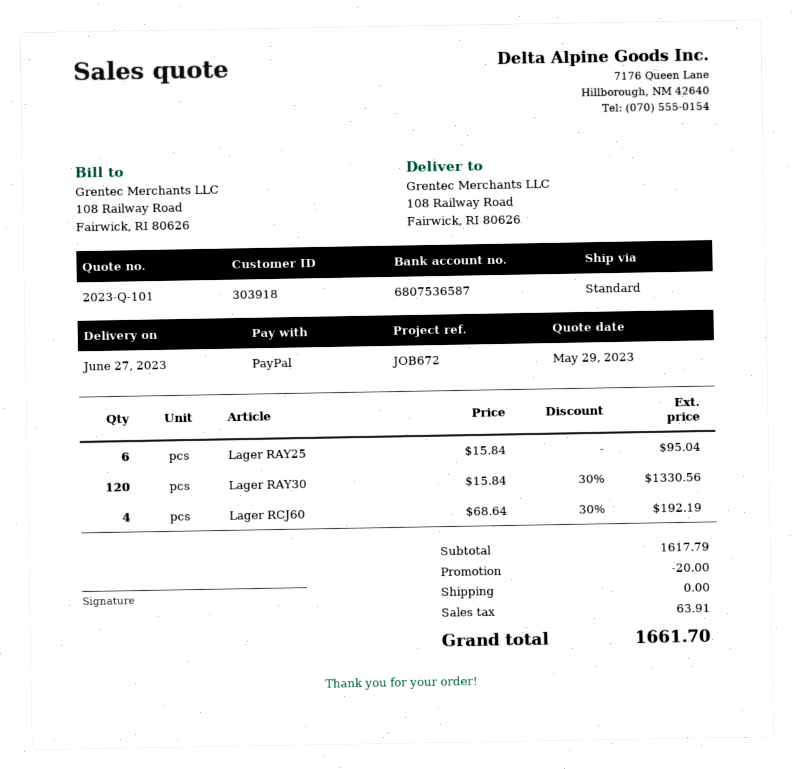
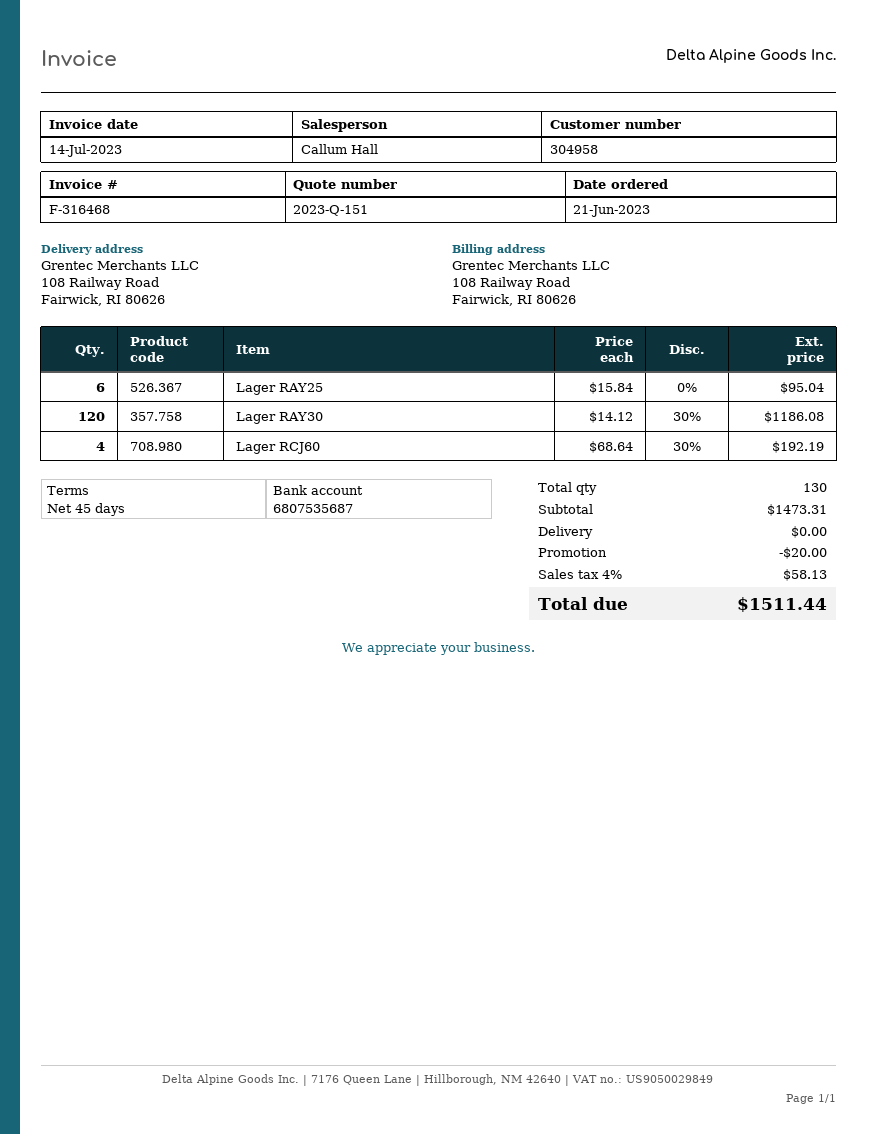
quote number: 2023-Q-101 -> 2023-Q-151
customer number: 303918 -> 304958
bank account: 6807536587 -> 6807535687
Lager RAY30: 120 x 15.84 - 30% = 1330.56 -> 120 x 14.12 - 30% = 1186.08
subtotal: 1617.79 -> 1473.31
tax: 63.91 -> 58.13
total: 1661.70 -> 1511.44

